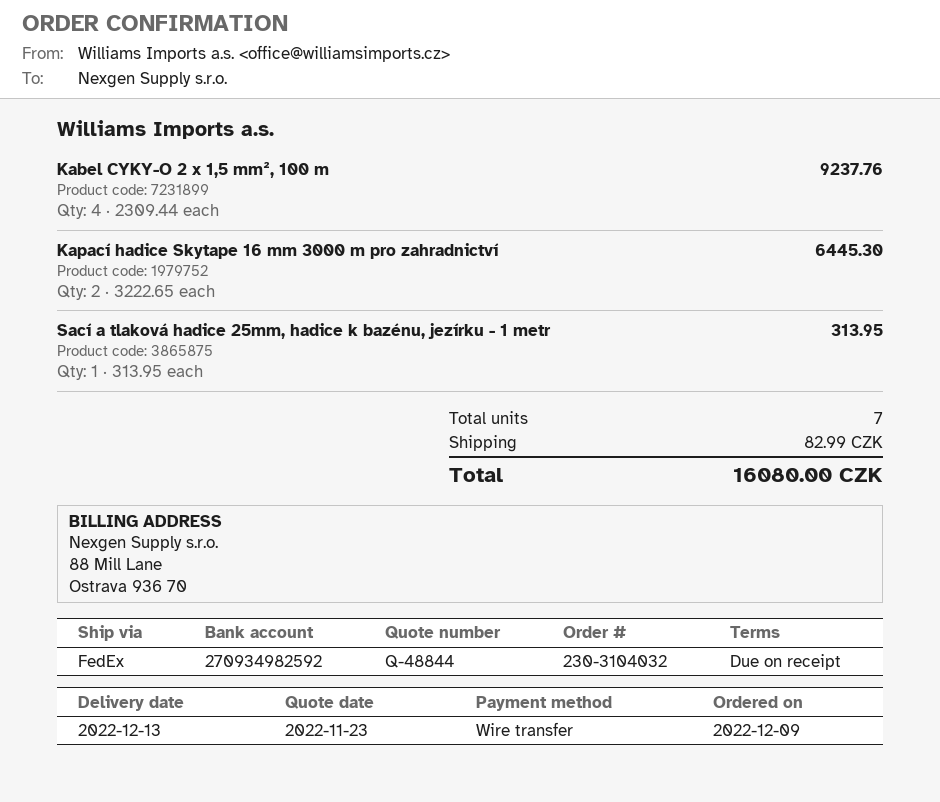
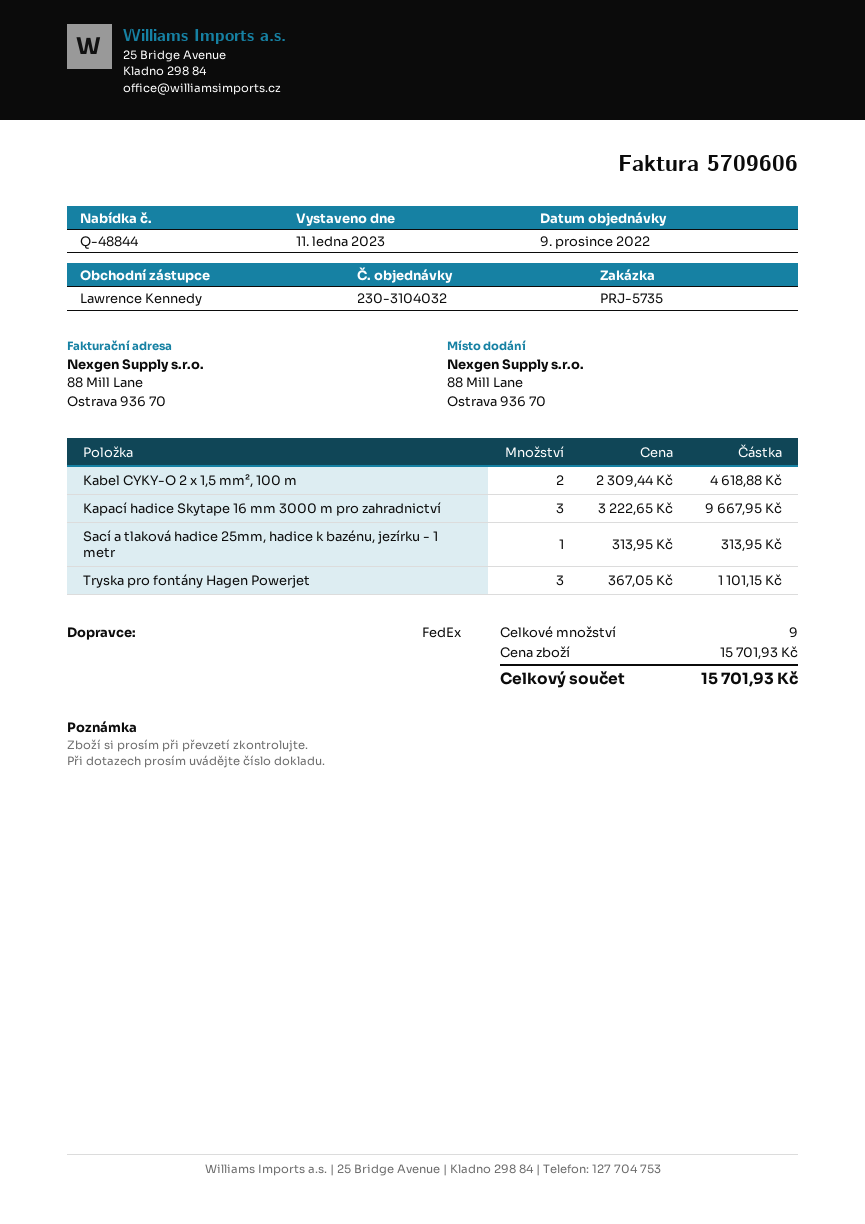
Kabel CYKY-O 2 x 1,5 mm², 100 m: 4 x 2309.44 = 9237.76 -> 2 x 2309.44 = 4618.88
Kapací hadice Skytape 16 mm 3000 m pro zahradnictví: 2 x 3222.65 = 6445.30 -> 3 x 3222.65 = 9667.95
Tryska pro fontány Hagen Powerjet: none -> 3 x 367.05 = 1101.15
total quantity: 7 -> 9
shipping: 82.99 -> none
total: 16080.00 -> 15701.93

